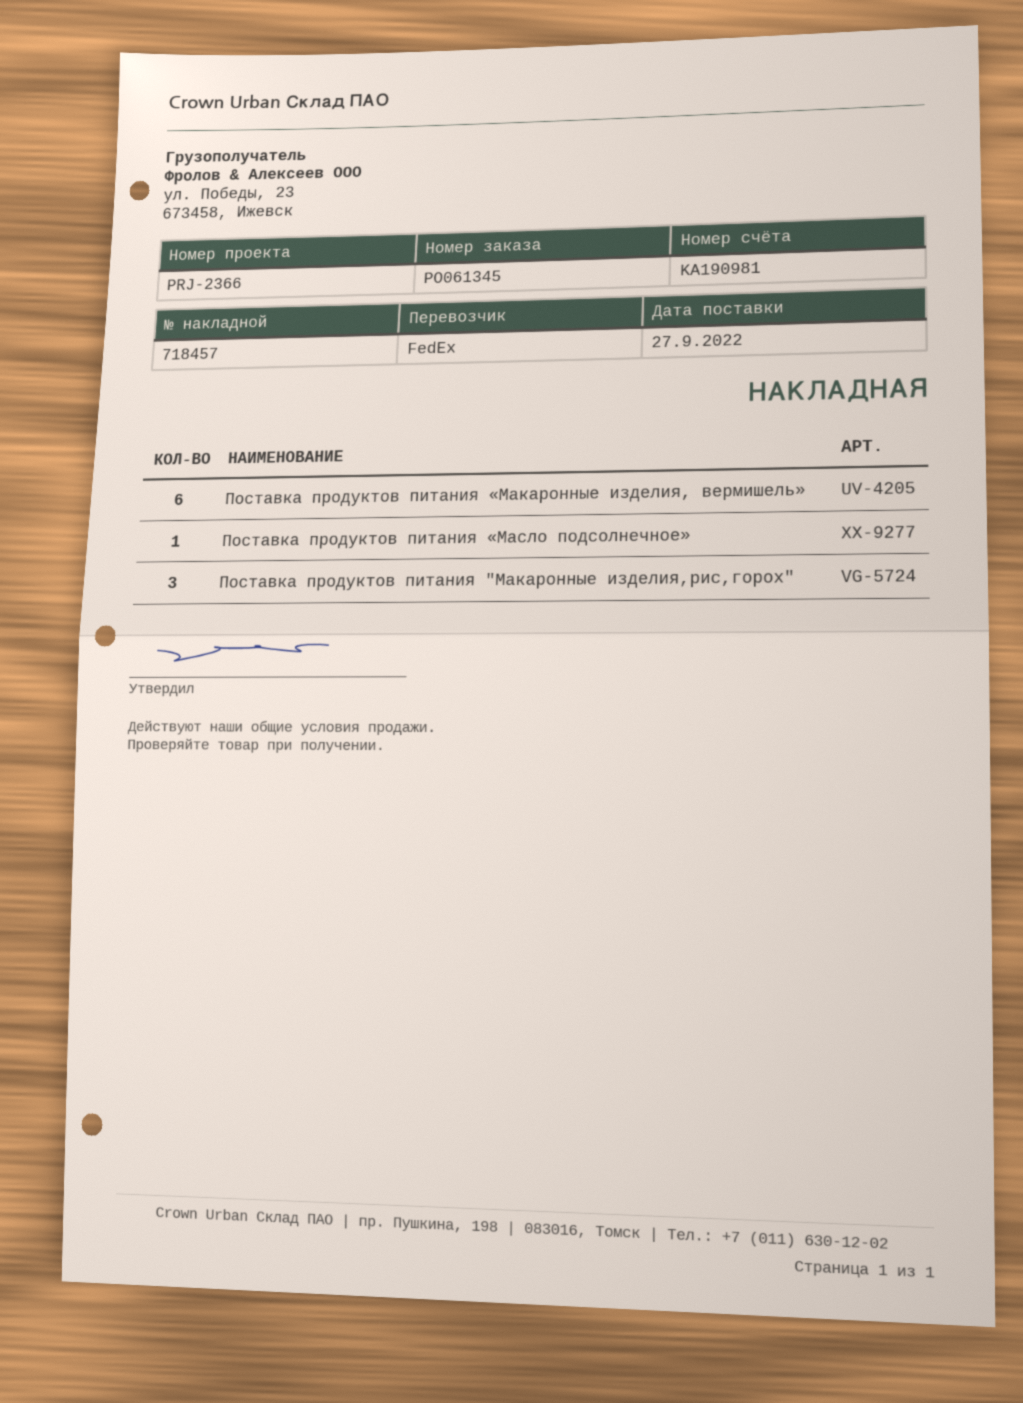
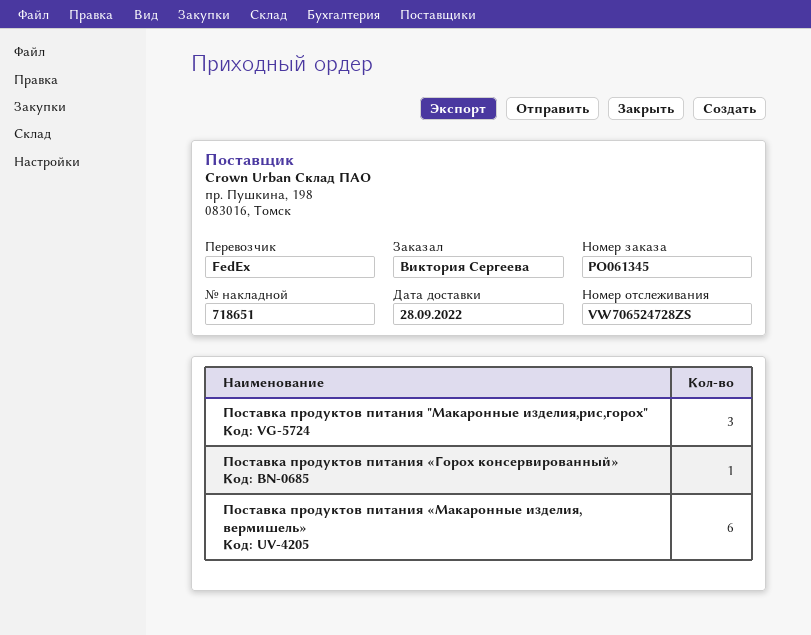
delivery note number: 718457 -> 718651
delivery date: 2022-09-27 -> 2022-09-28
Поставка продуктов питания «Масло подсолнечное»: 1 -> none
Поставка продуктов питания «Горох консервированный»: none -> 1

